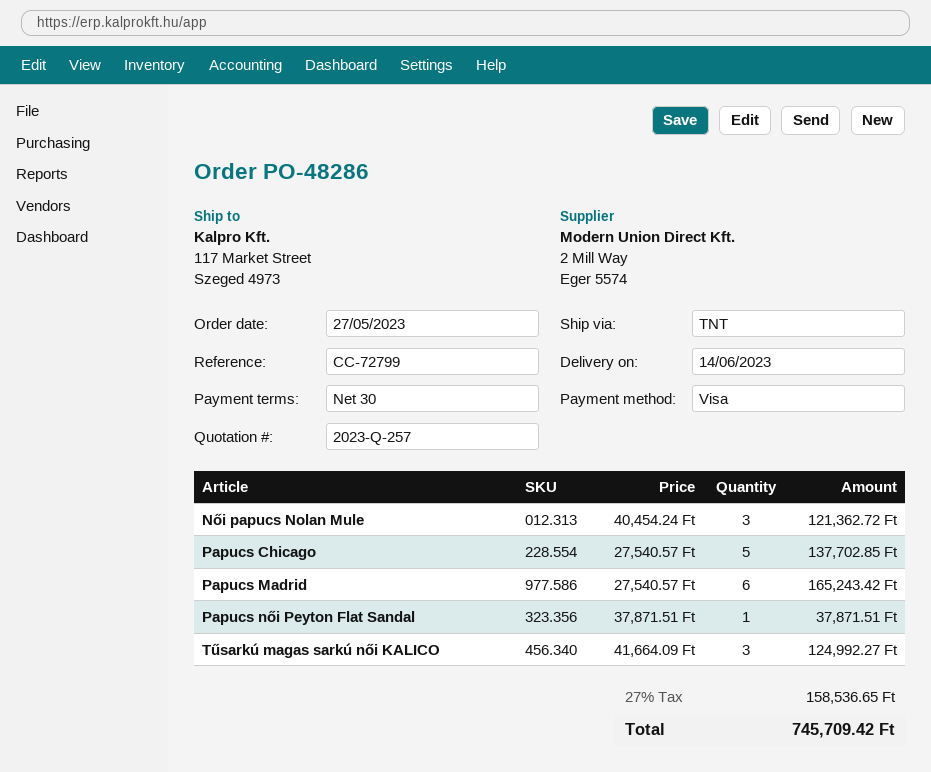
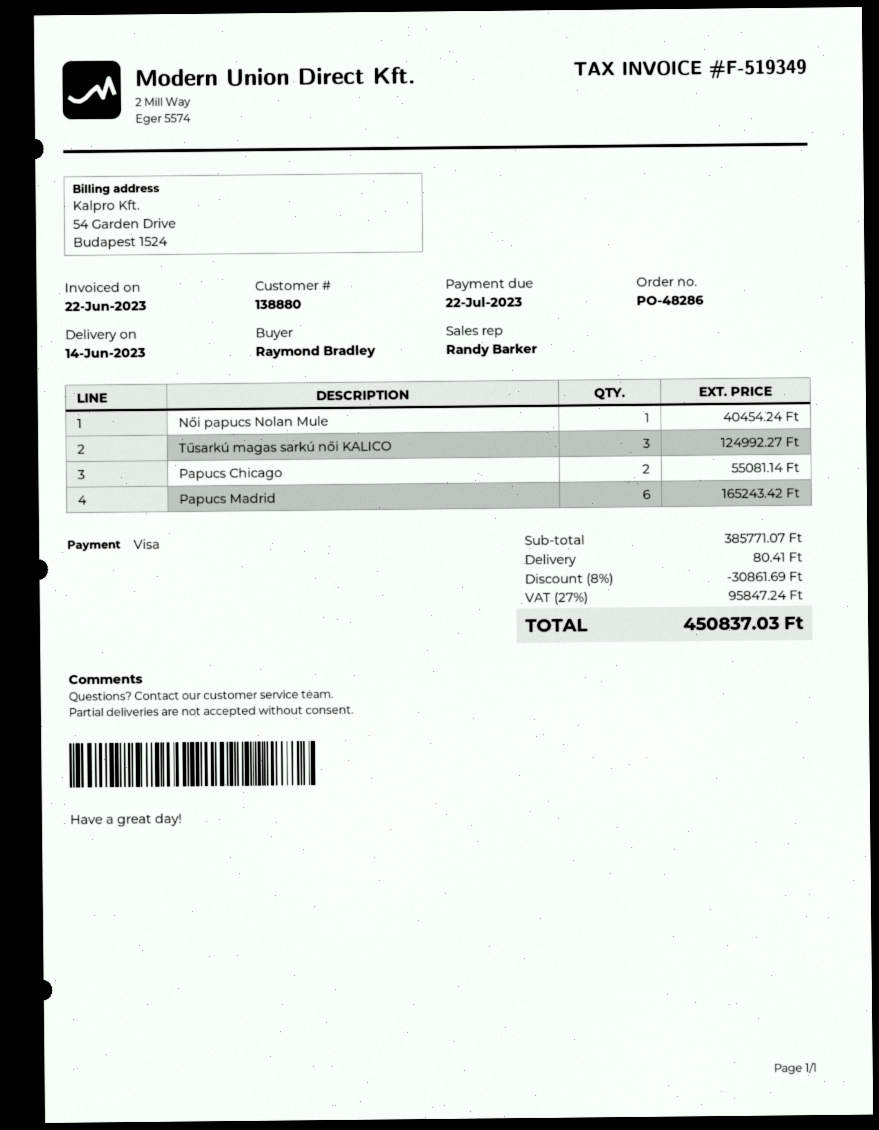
Női papucs Nolan Mule: 3 for 121362.72 -> 1 for 40454.24
Papucs Chicago: 5 for 137702.85 -> 2 for 55081.14
Papucs női Peyton Flat Sandal: 1 for 37871.51 -> none
discount: none -> 8% = 30861.69
shipping: none -> 80.41
tax: 27% = 158536.65 -> 27% = 95847.24
total: 745709.42 -> 450837.03

